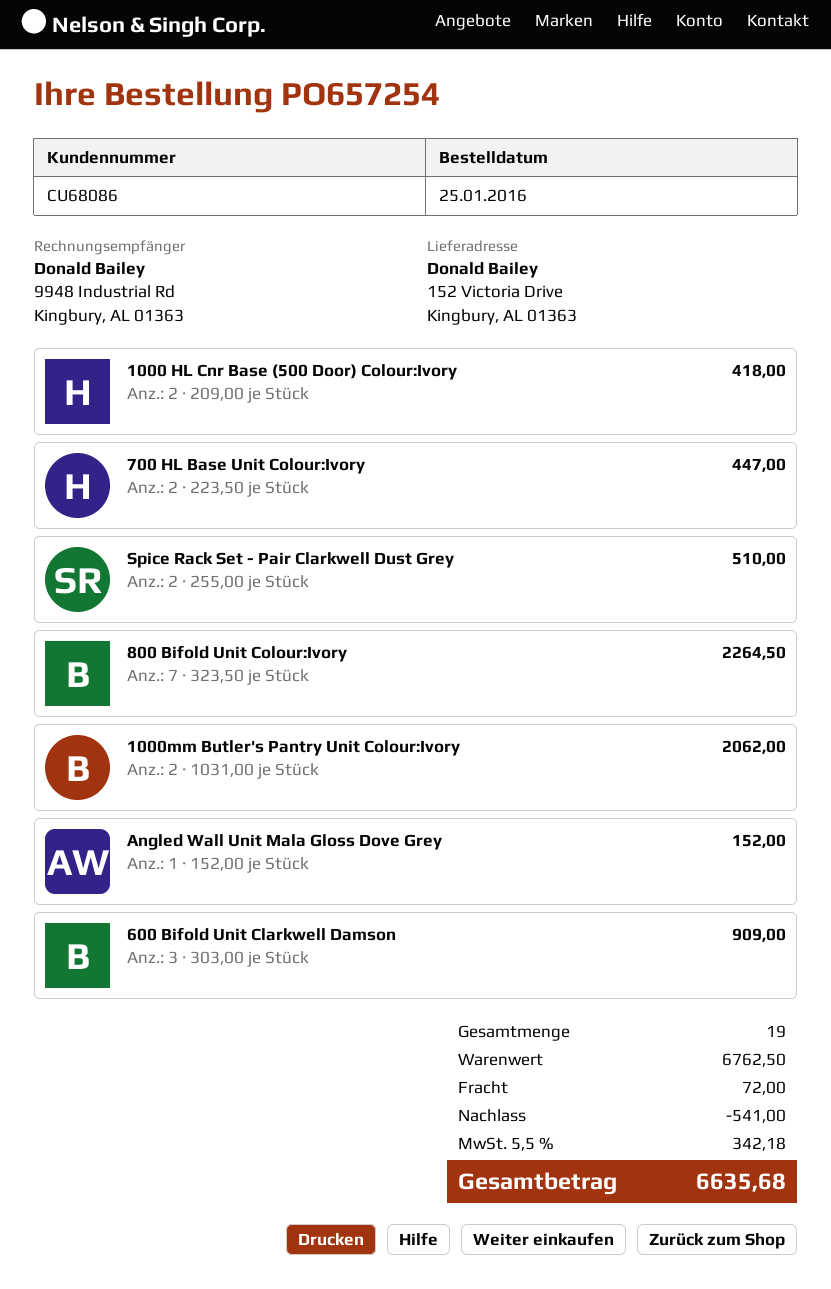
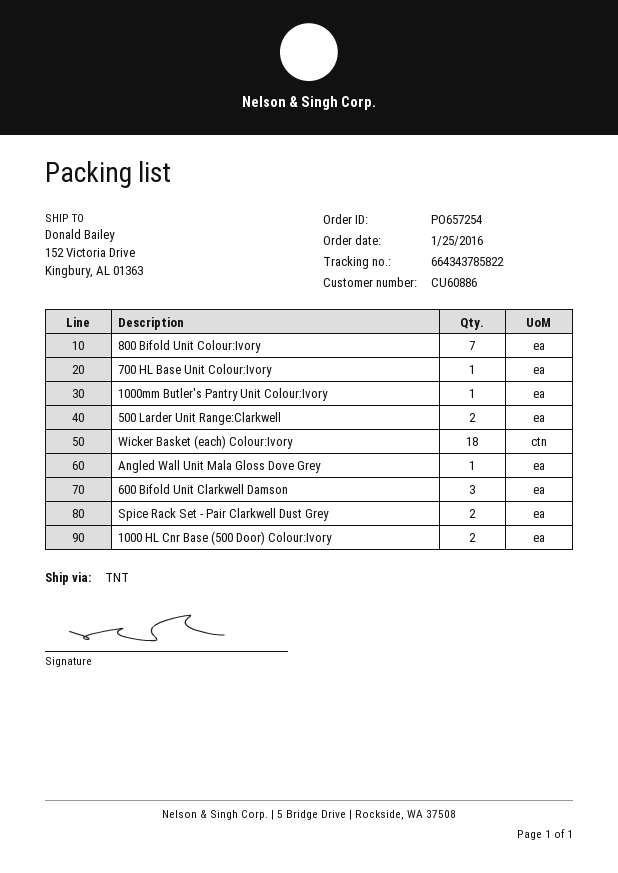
customer number: CU68086 -> CU60886
700 HL Base Unit Colour:Ivory: 2 -> 1
1000mm Butler's Pantry Unit Colour:Ivory: 2 -> 1
500 Larder Unit Range:Clarkwell: none -> 2
Wicker Basket (each) Colour:Ivory: none -> 18

